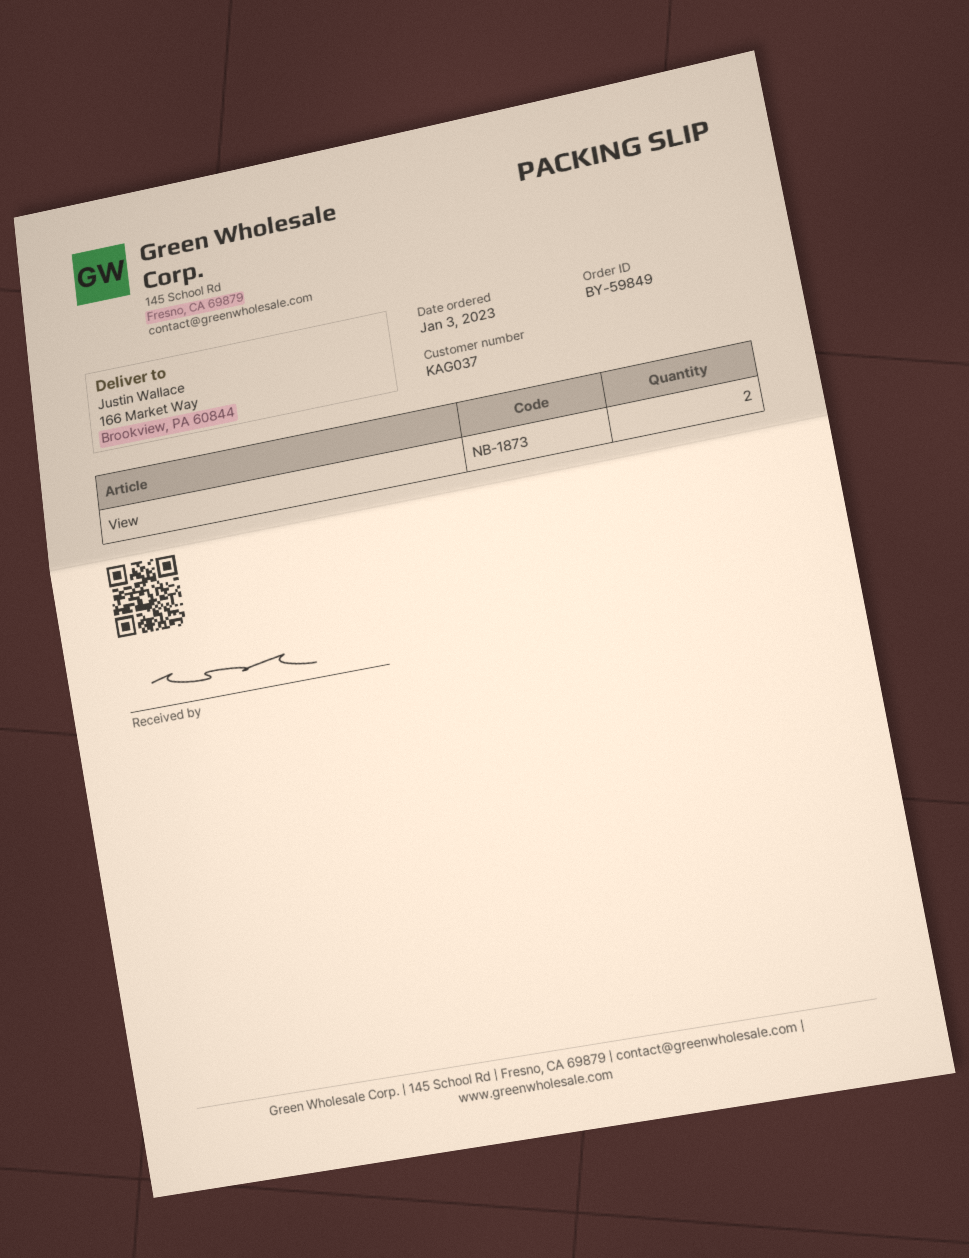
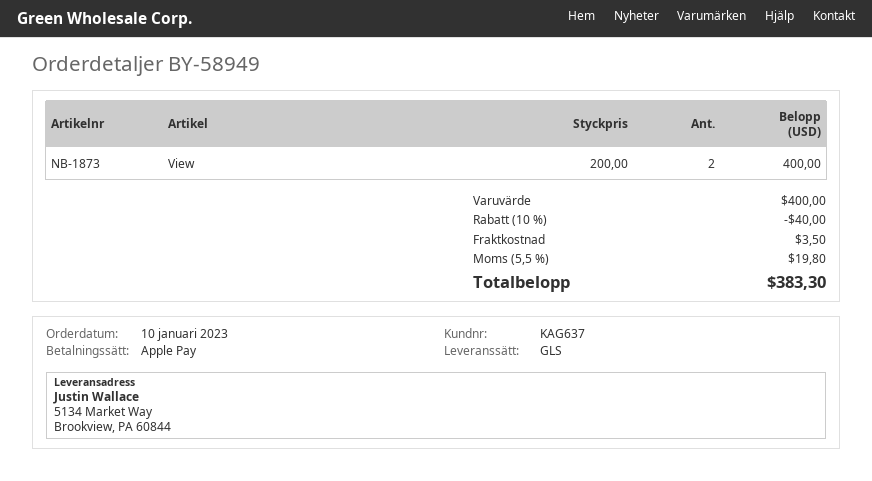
order number: BY-59849 -> BY-58949
order date: 2023-01-03 -> 2023-01-10
customer number: KAG037 -> KAG637
ship to: 166 Market Way, Brookview, PA 60844 -> 5134 Market Way, Brookview, PA 60844

